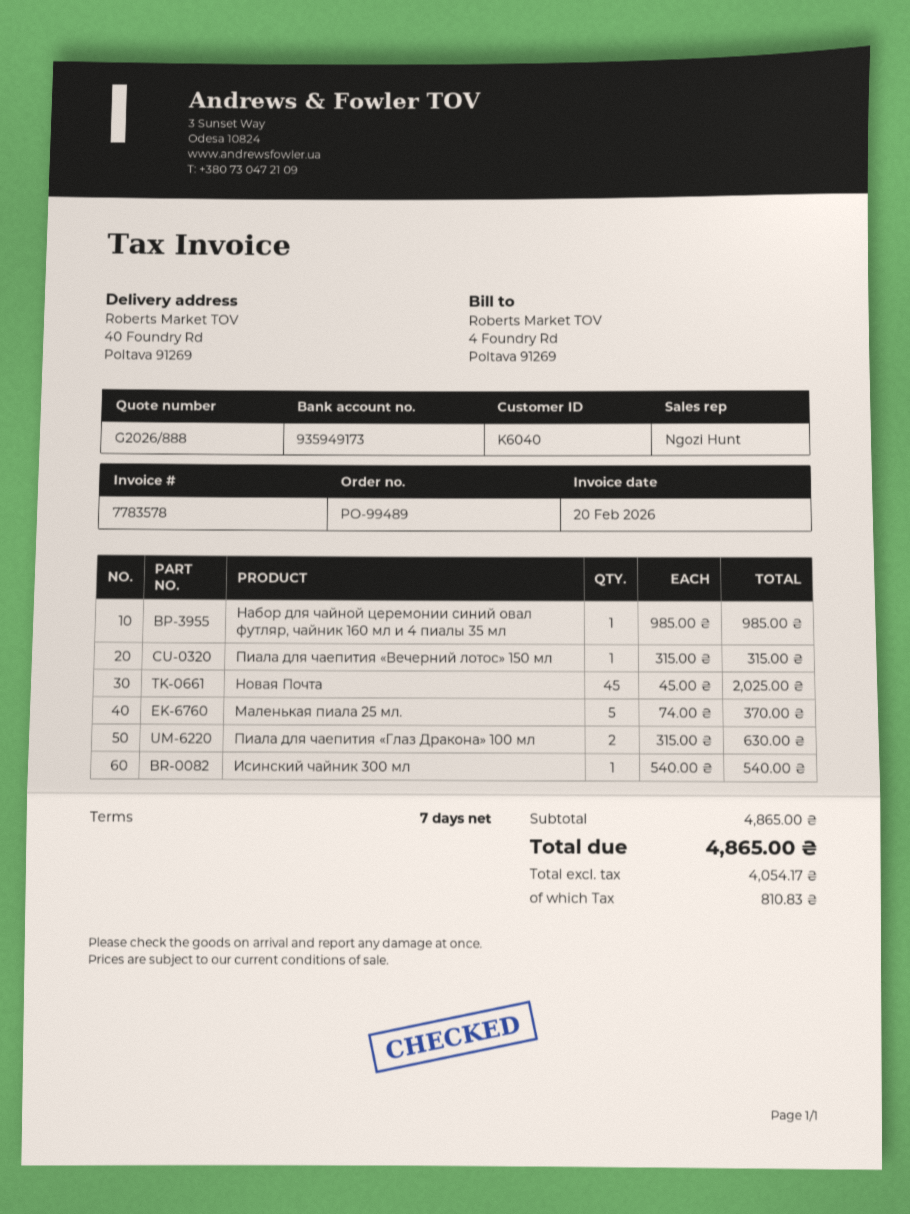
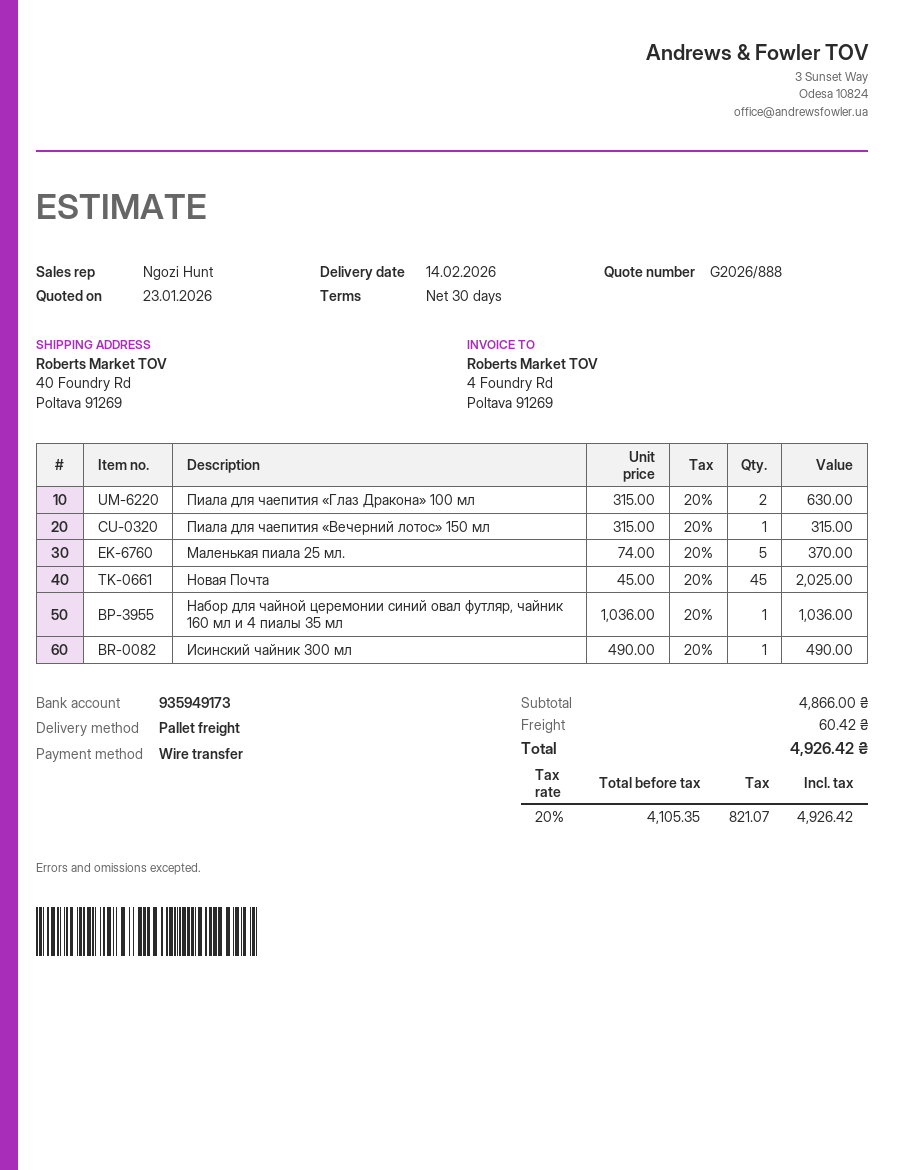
payment terms: 7 days -> 30 days
Набор для чайной церемонии синий овал футляр, чайник 160 мл и 4 пиалы 35 мл: 1 x 985.00 = 985.00 -> 1 x 1036.00 = 1036.00
Исинский чайник 300 мл: 1 x 540.00 = 540.00 -> 1 x 490.00 = 490.00
subtotal: 4865.00 -> 4866.00
shipping: none -> 60.42
net: 4054.17 -> 4105.35
tax: 810.83 -> 821.07
total: 4865.00 -> 4926.42

